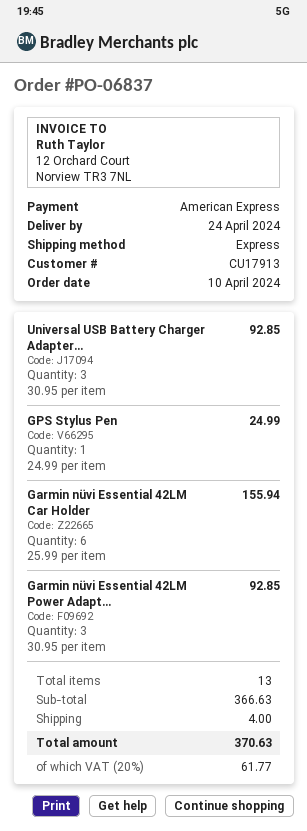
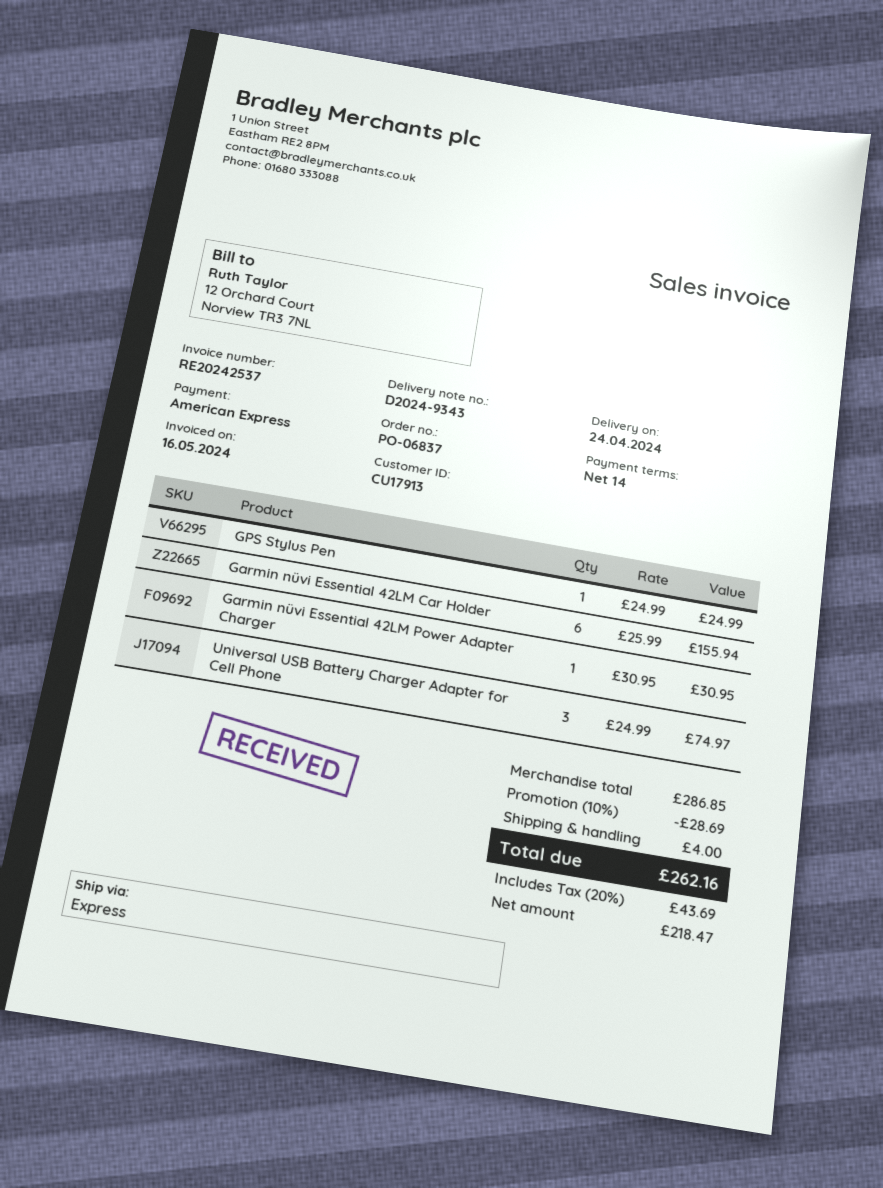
Universal USB Battery Charger Adapter...: 3 x 30.95 = 92.85 -> 3 x 24.99 = 74.97
Garmin nüvi Essential 42LM Power Adapt...: 3 x 30.95 = 92.85 -> 1 x 30.95 = 30.95
subtotal: 366.63 -> 286.85
discount: none -> 10% = 28.69
tax: 20% = 61.77 -> 20% = 43.69
total: 370.63 -> 262.16

